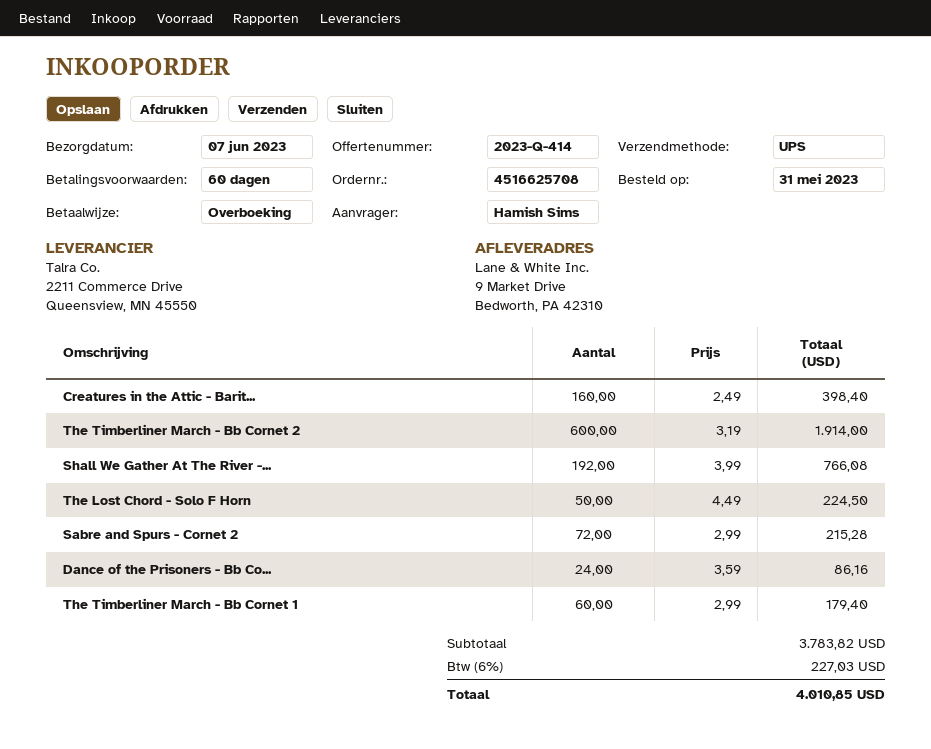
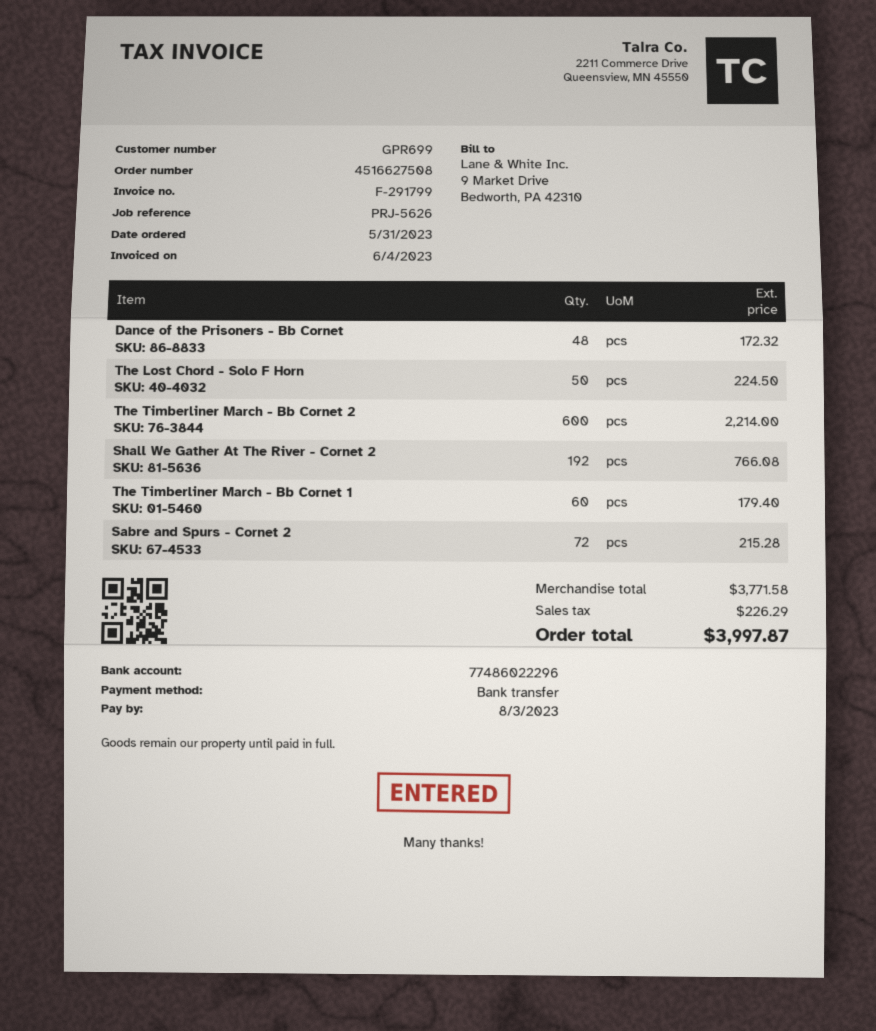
order number: 4516625708 -> 4516627508
Creatures in the Attic - Barit...: 160 for 398.40 -> none
The Timberliner March - Bb Cornet 2: 600 for 1914.00 -> 600 for 2214.00
Dance of the Prisoners - Bb Co...: 24 for 86.16 -> 48 for 172.32
subtotal: 3783.82 -> 3771.58
tax: 227.03 -> 226.29
total: 4010.85 -> 3997.87

